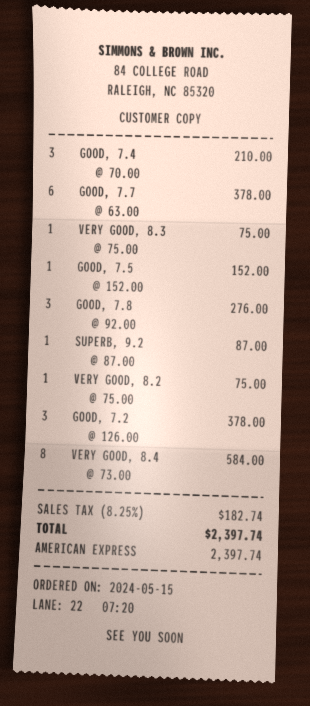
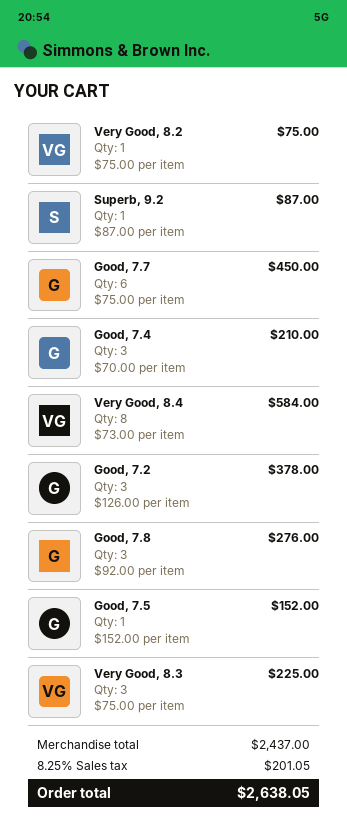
GOOD, 7.7: 6 x 63.00 = 378.00 -> 6 x 75.00 = 450.00
VERY GOOD, 8.3: 1 x 75.00 = 75.00 -> 3 x 75.00 = 225.00
tax: 8.25% = 182.74 -> 8.25% = 201.05
total: 2397.74 -> 2638.05

